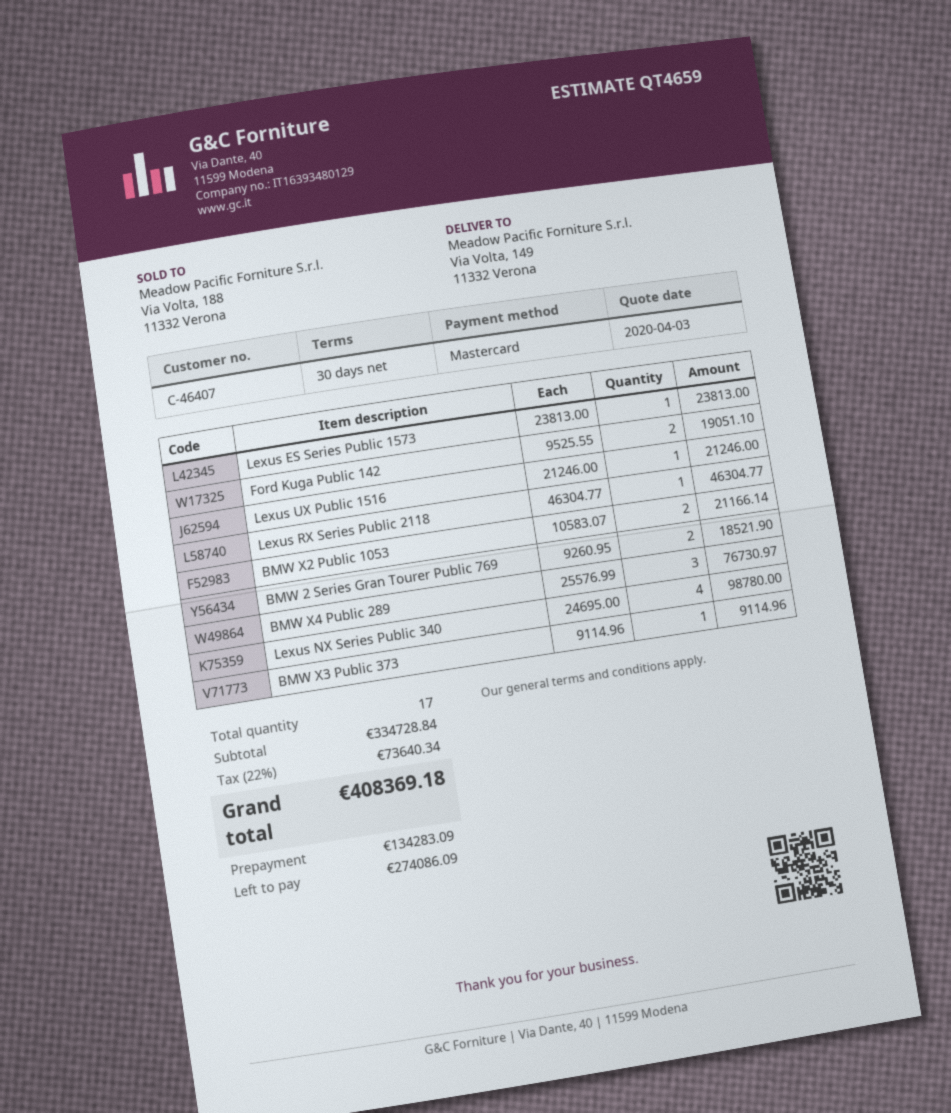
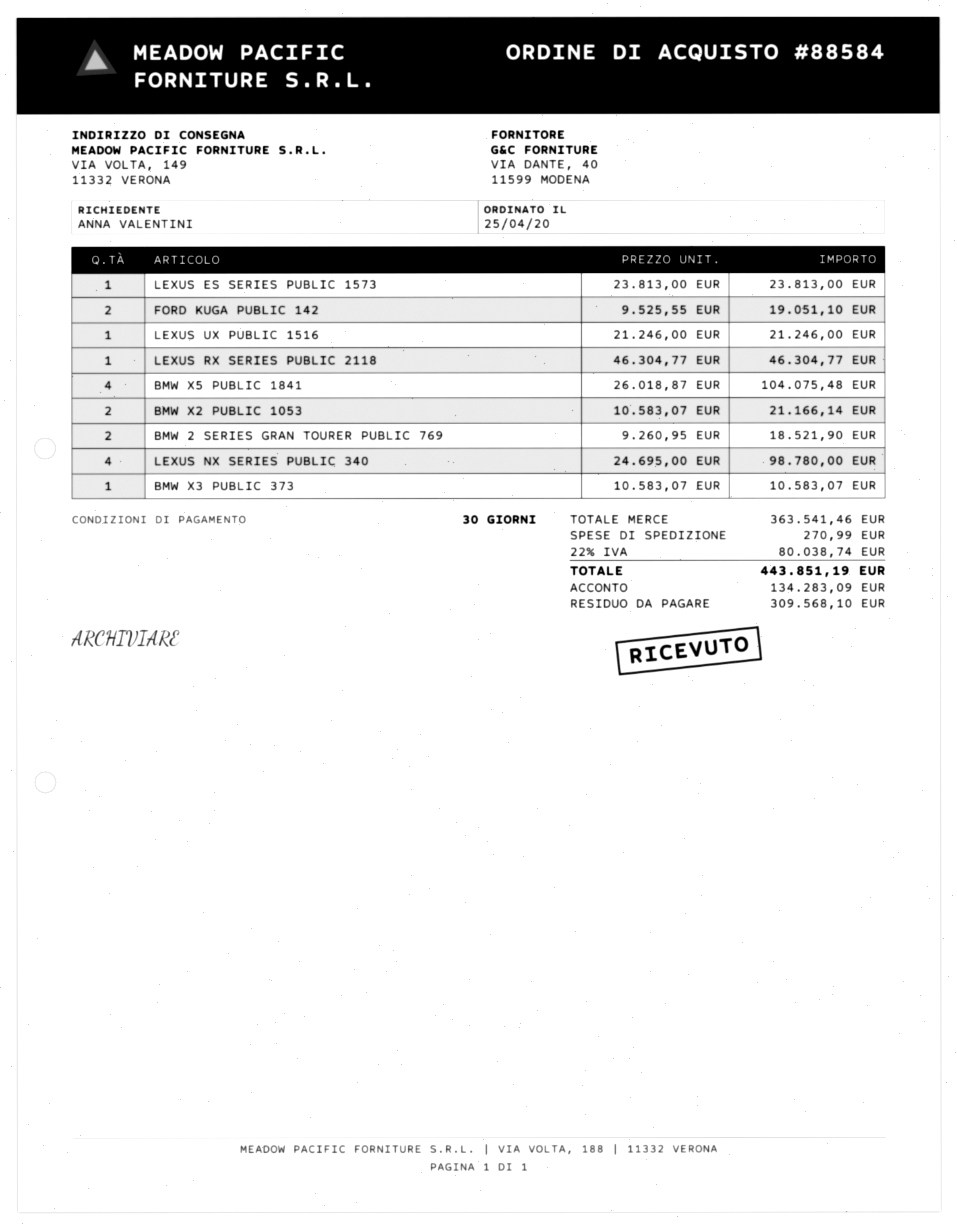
BMW X4 Public 289: 3 x 25576.99 = 76730.97 -> none
BMW X3 Public 373: 1 x 9114.96 = 9114.96 -> 1 x 10583.07 = 10583.07
BMW X5 PUBLIC 1841: none -> 4 x 26018.87 = 104075.48
subtotal: 334728.84 -> 363541.46
shipping: none -> 270.99
tax: 22% = 73640.34 -> 22% = 80038.74
total: 408369.18 -> 443851.19
balance: 274086.09 -> 309568.10

